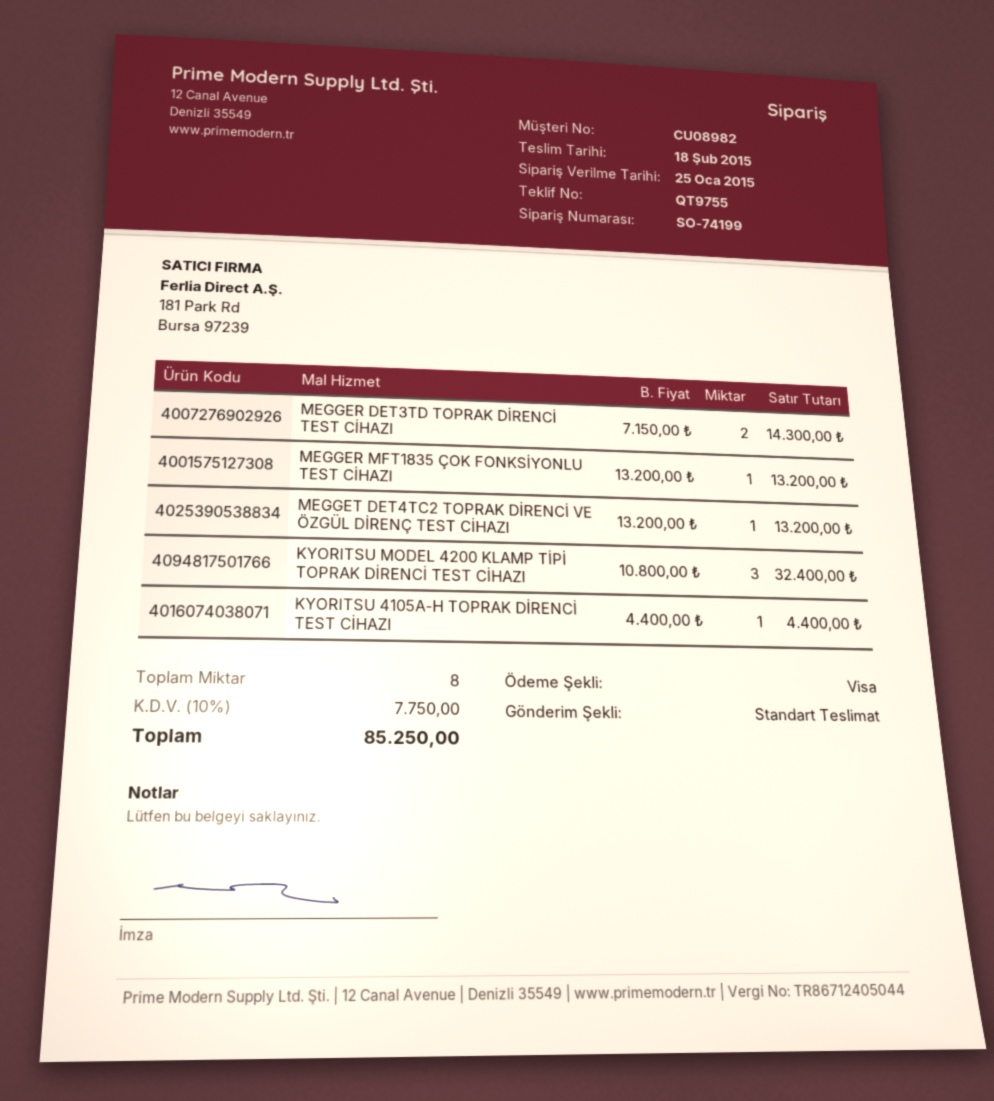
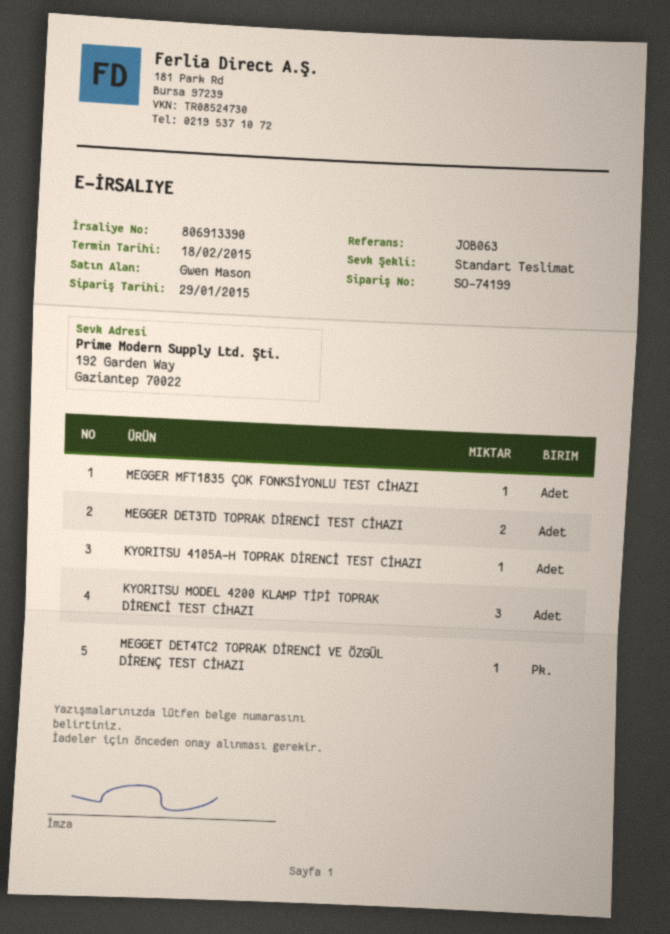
order date: 2015-01-25 -> 2015-01-29

